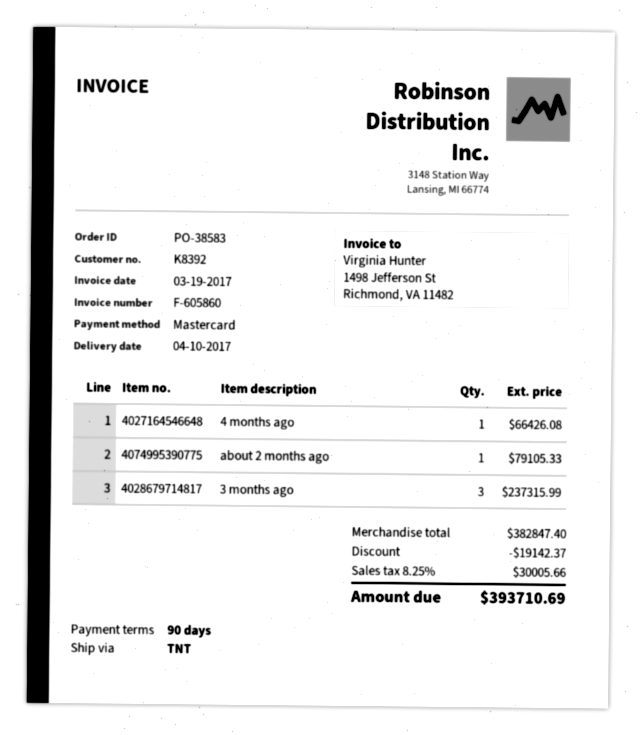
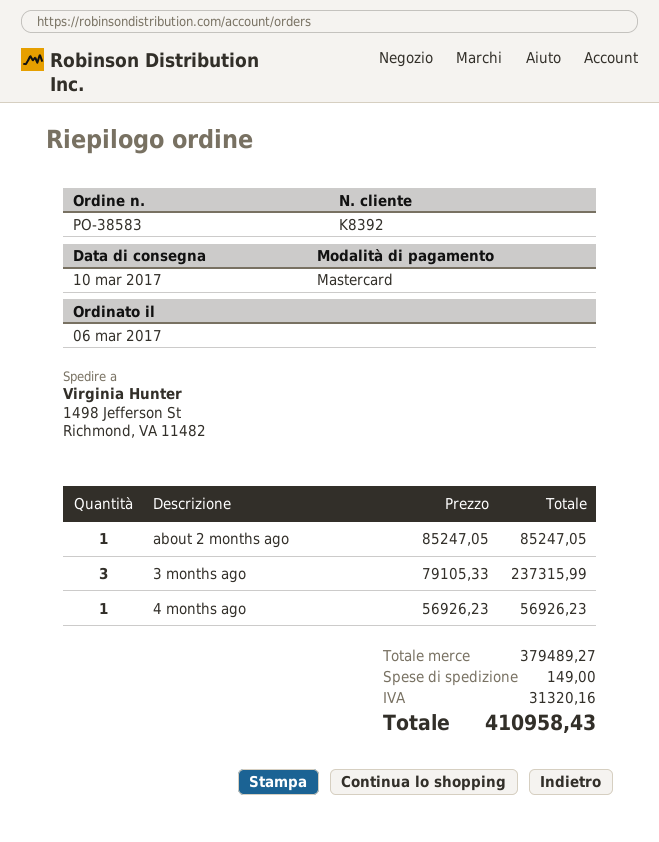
delivery date: 2017-04-10 -> 2017-03-10
4 months ago: 1 for 66426.08 -> 1 for 56926.23
about 2 months ago: 1 for 79105.33 -> 1 for 85247.05
subtotal: 382847.40 -> 379489.27
discount: 19142.37 -> none
shipping: none -> 149.00
tax: 30005.66 -> 31320.16
total: 393710.69 -> 410958.43

